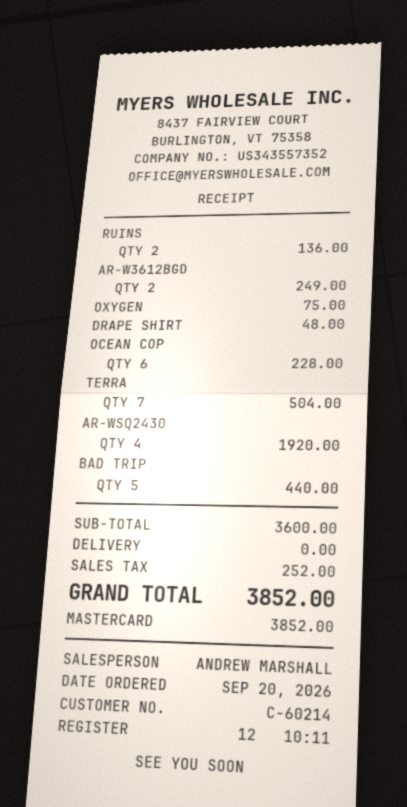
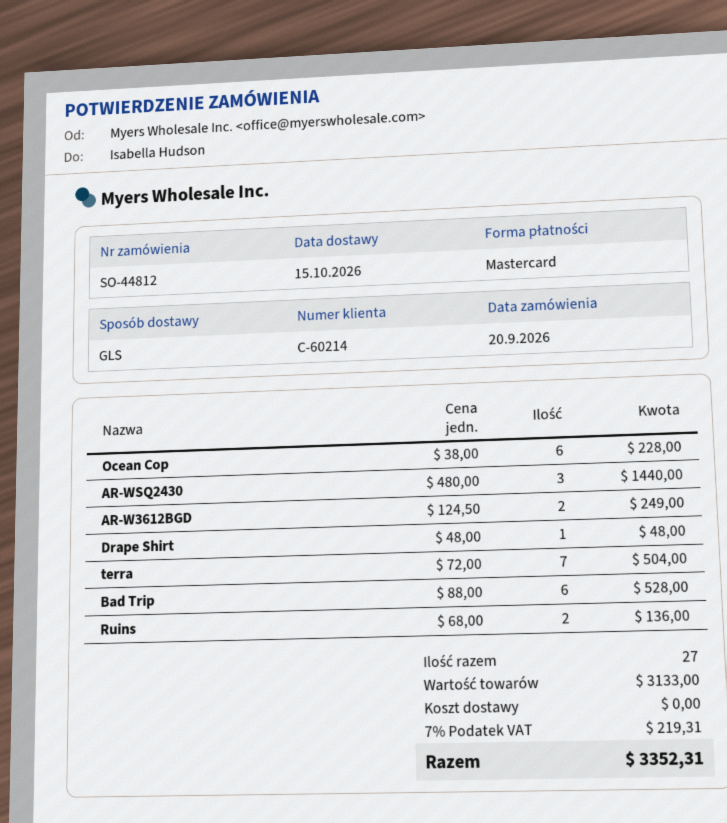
OXYGEN: 1 for 75.00 -> none
AR-WSQ2430: 4 for 1920.00 -> 3 for 1440.00
BAD TRIP: 5 for 440.00 -> 6 for 528.00
subtotal: 3600.00 -> 3133.00
tax: 252.00 -> 219.31
total: 3852.00 -> 3352.31

